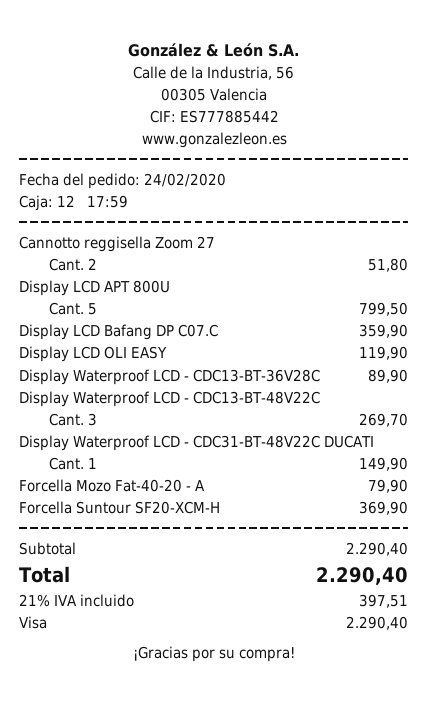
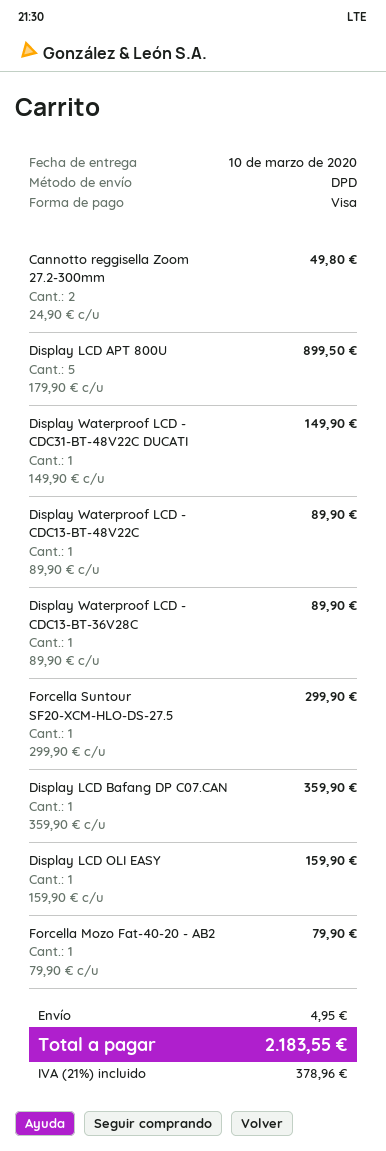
Cannotto reggisella Zoom 27: 2 for 51.80 -> 2 for 49.80
Display LCD APT 800U: 5 for 799.50 -> 5 for 899.50
Display LCD OLI EASY: 1 for 119.90 -> 1 for 159.90
Display Waterproof LCD - CDC13-BT-48V22C: 3 for 269.70 -> 1 for 89.90
Forcella Suntour SF20-XCM-H: 1 for 369.90 -> 1 for 299.90
shipping: none -> 4.95
tax: 21% = 397.51 -> 21% = 378.96
total: 2290.40 -> 2183.55

